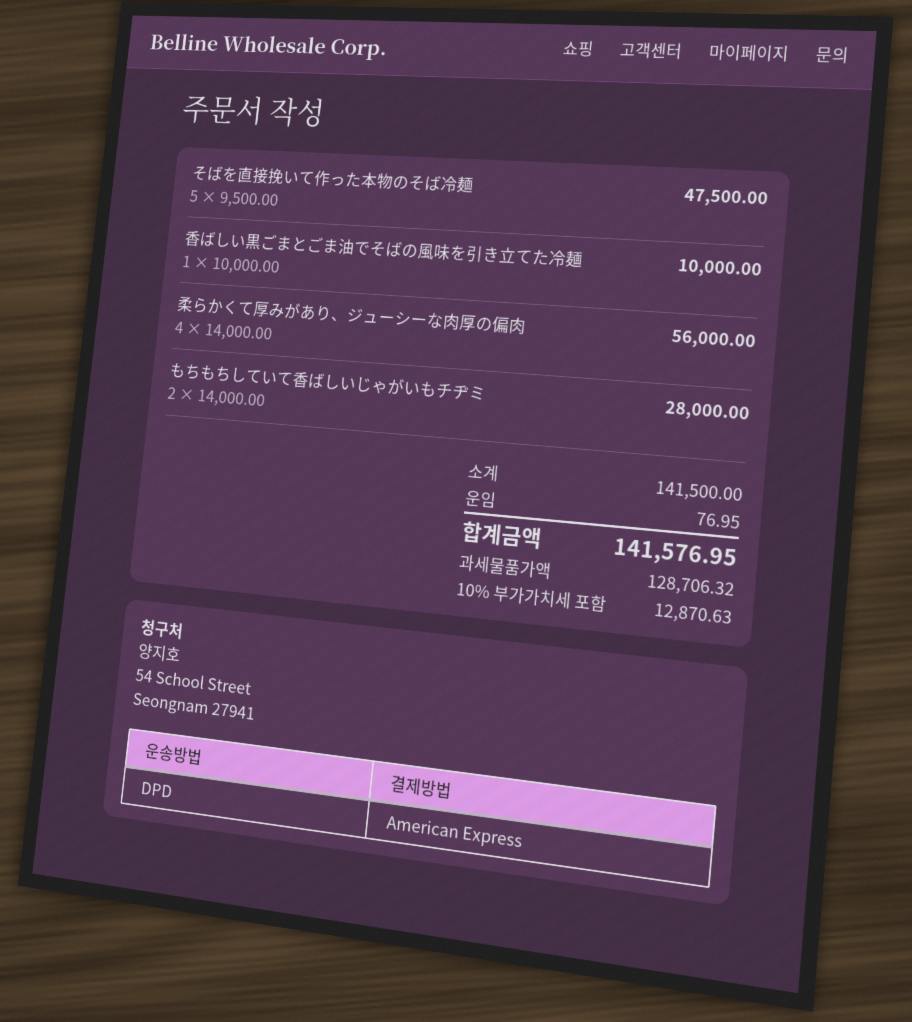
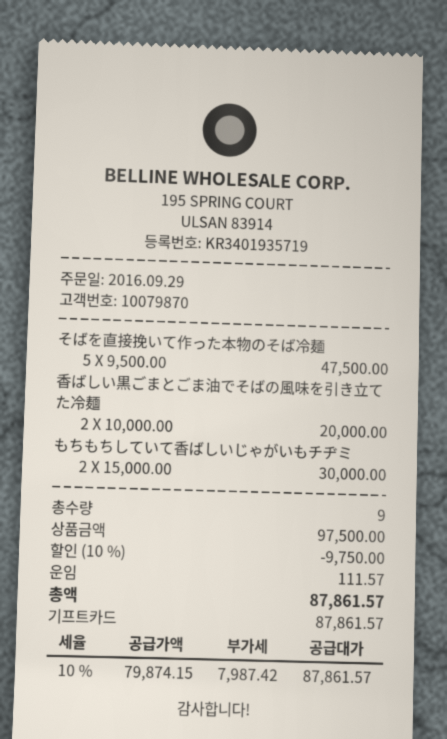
payment method: American Express -> gift card
香ばしい黒ごまとごま油でそばの風味を引き立てた冷麺: 1 x 10000.00 = 10000.00 -> 2 x 10000.00 = 20000.00
柔らかくて厚みがあり、ジューシーな肉厚の偏肉: 4 x 14000.00 = 56000.00 -> none
もちもちしていて香ばしいじゃがいもチヂミ: 2 x 14000.00 = 28000.00 -> 2 x 15000.00 = 30000.00
subtotal: 141500.00 -> 97500.00
discount: none -> 10% = 9750.00
shipping: 76.95 -> 111.57
net: 128706.32 -> 79874.15
tax: 10% = 12870.63 -> 10% = 7987.42
total: 141576.95 -> 87861.57

